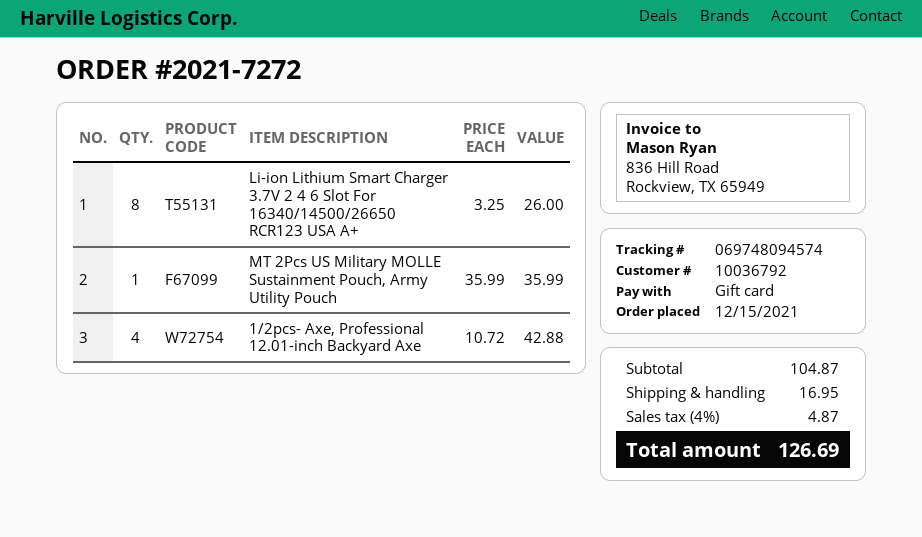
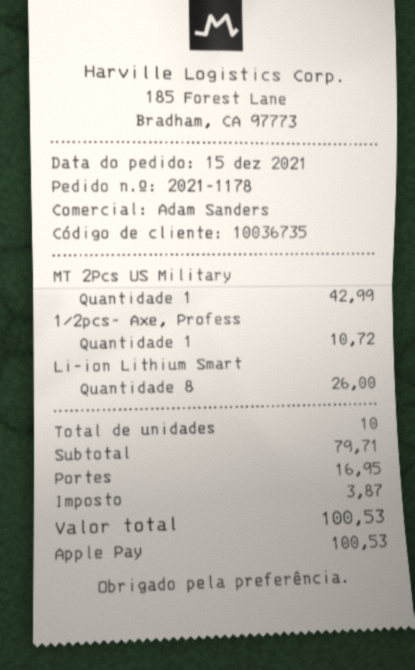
order number: 2021-7272 -> 2021-1178
customer number: 10036792 -> 10036735
payment method: gift card -> Apple Pay
MT 2Pcs US Military MOLLE Sustainment Pouch, Army Utility Pouch: 1 for 35.99 -> 1 for 42.99
1/2pcs- Axe, Professional 12.01-inch Backyard Axe: 4 for 42.88 -> 1 for 10.72
subtotal: 104.87 -> 79.71
tax: 4.87 -> 3.87
total: 126.69 -> 100.53

